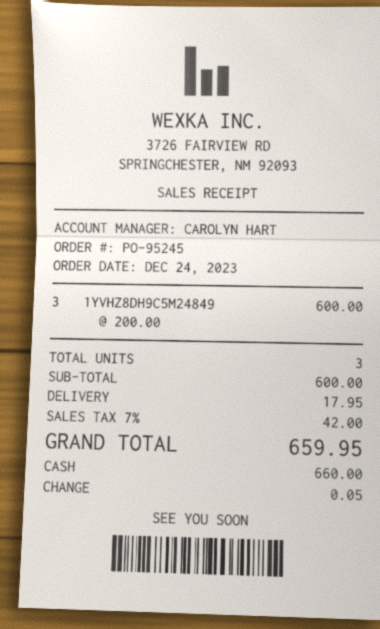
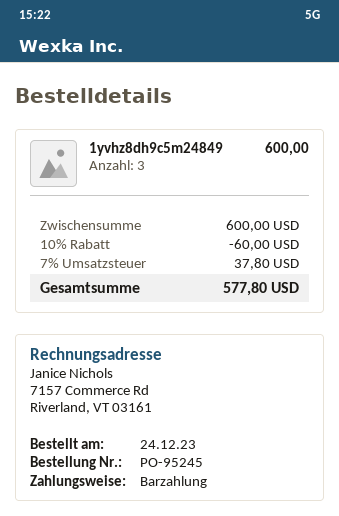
discount: none -> 10% = 60.00
shipping: 17.95 -> none
tax: 7% = 42.00 -> 7% = 37.80
total: 659.95 -> 577.80

